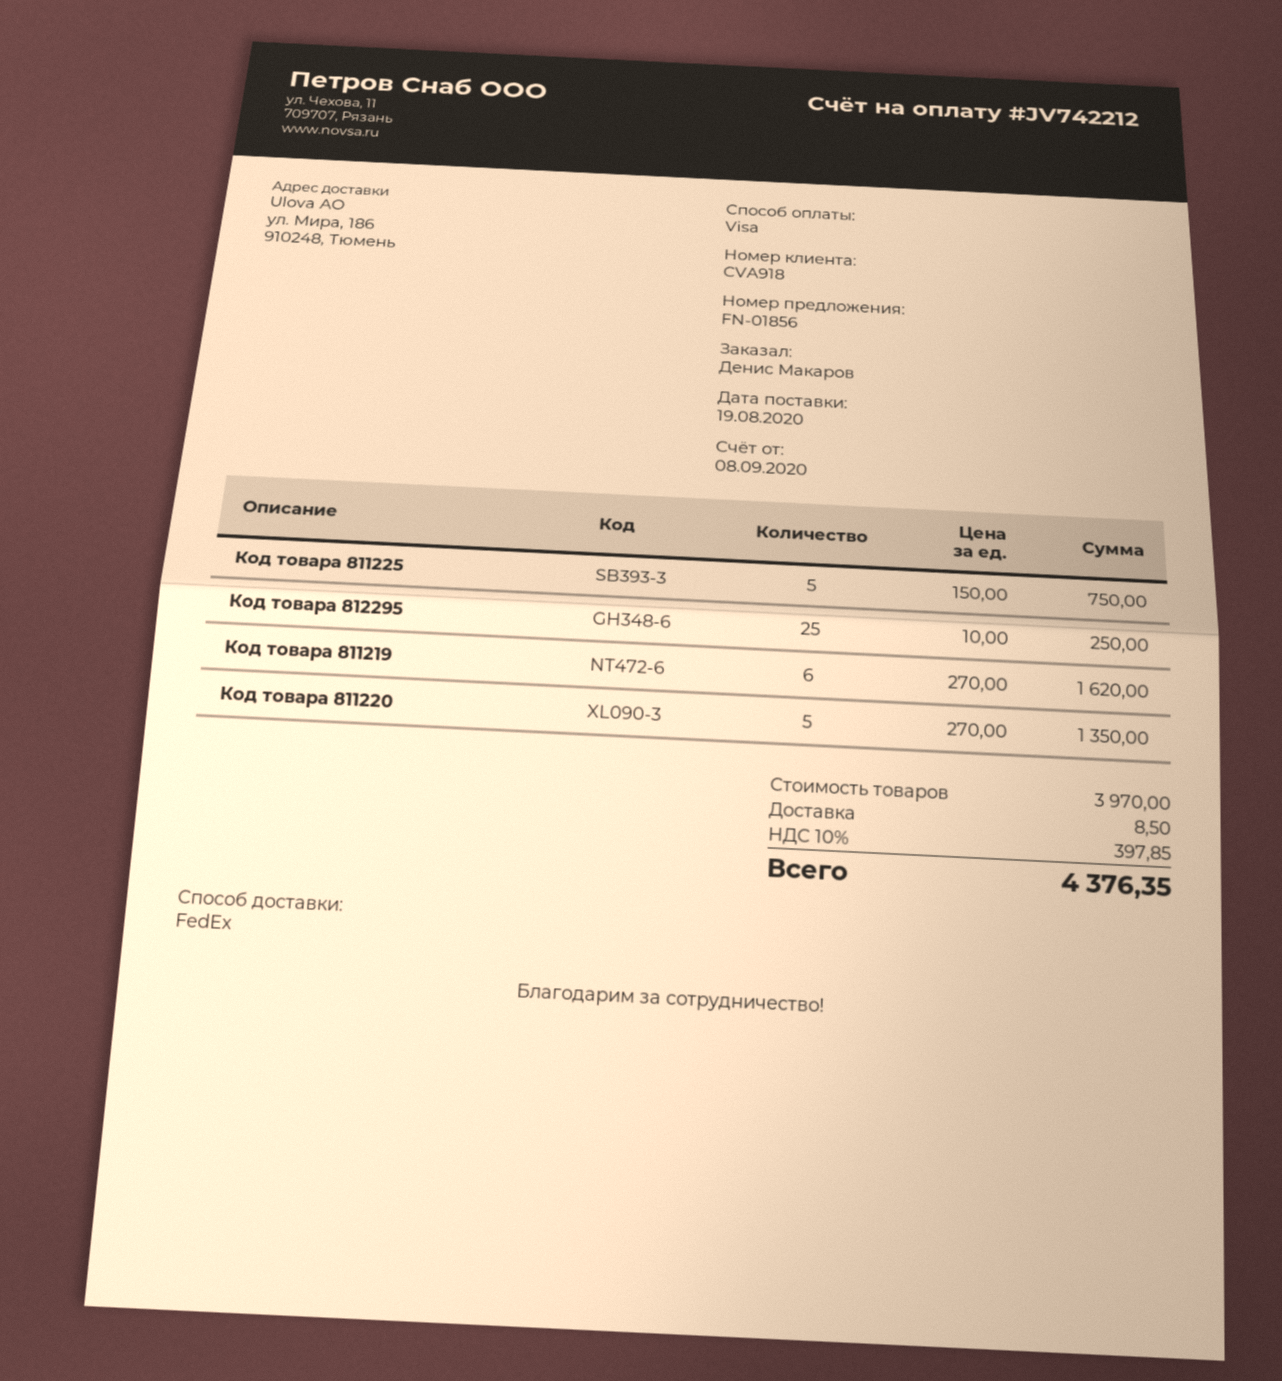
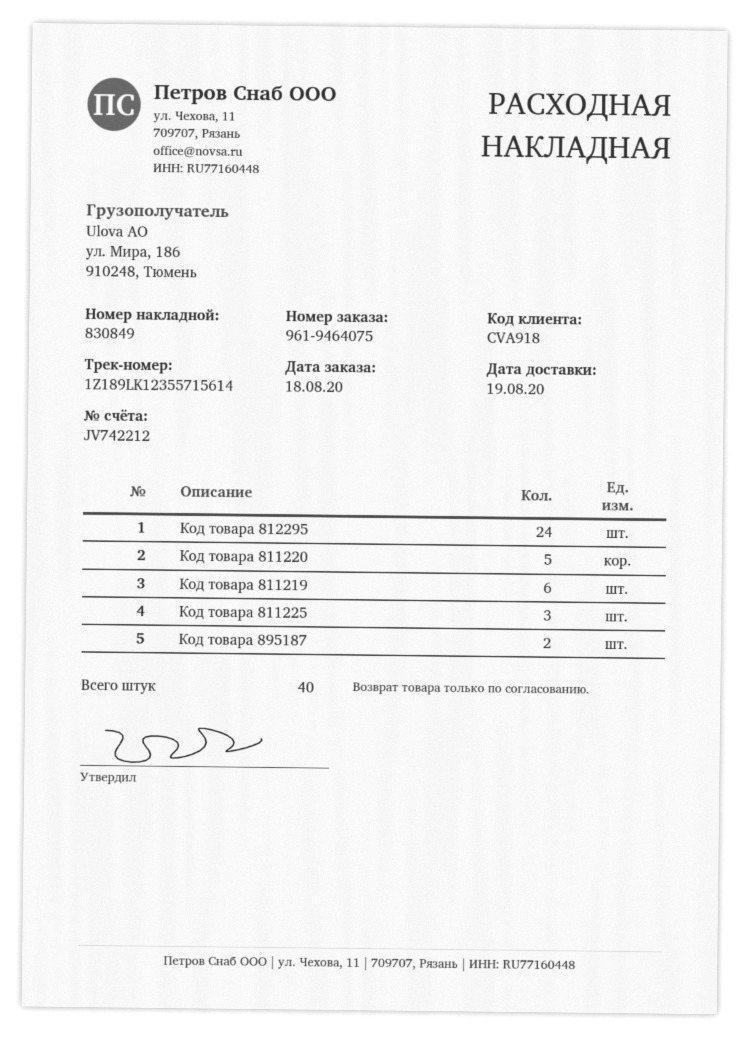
Код товара 811225: 5 -> 3
Код товара 812295: 25 -> 24
Код товара 895187: none -> 2

